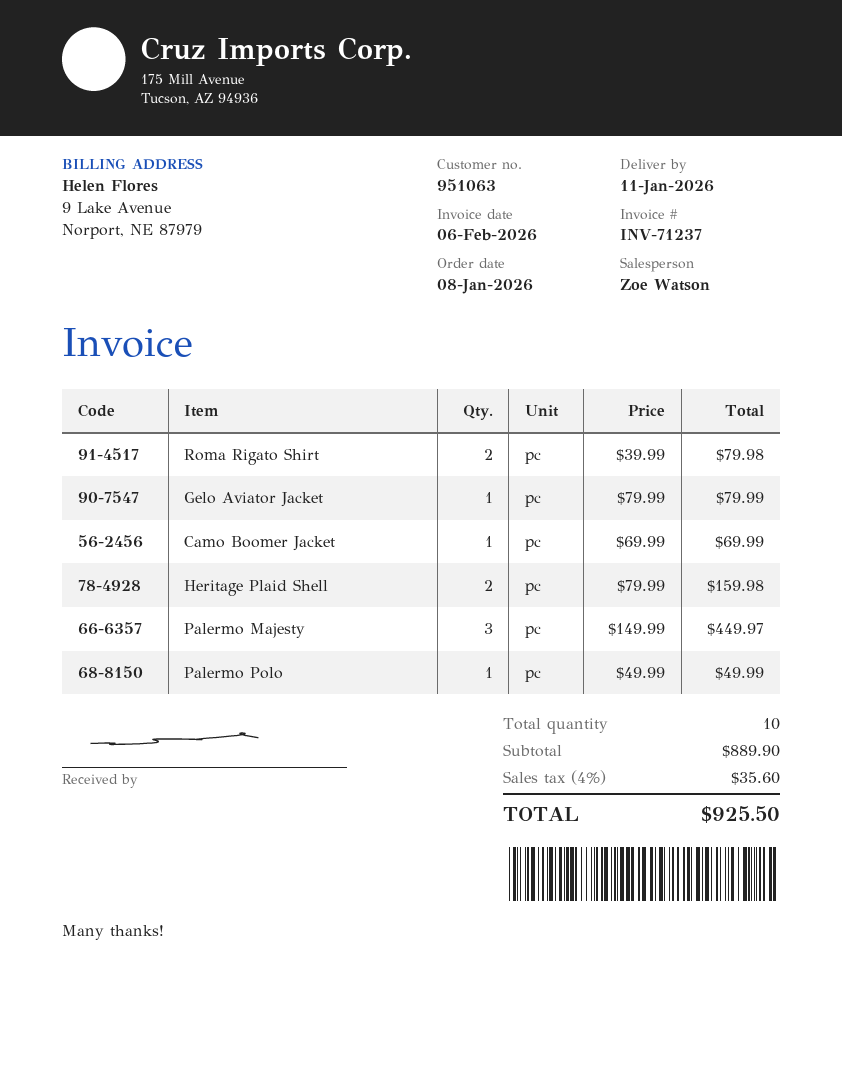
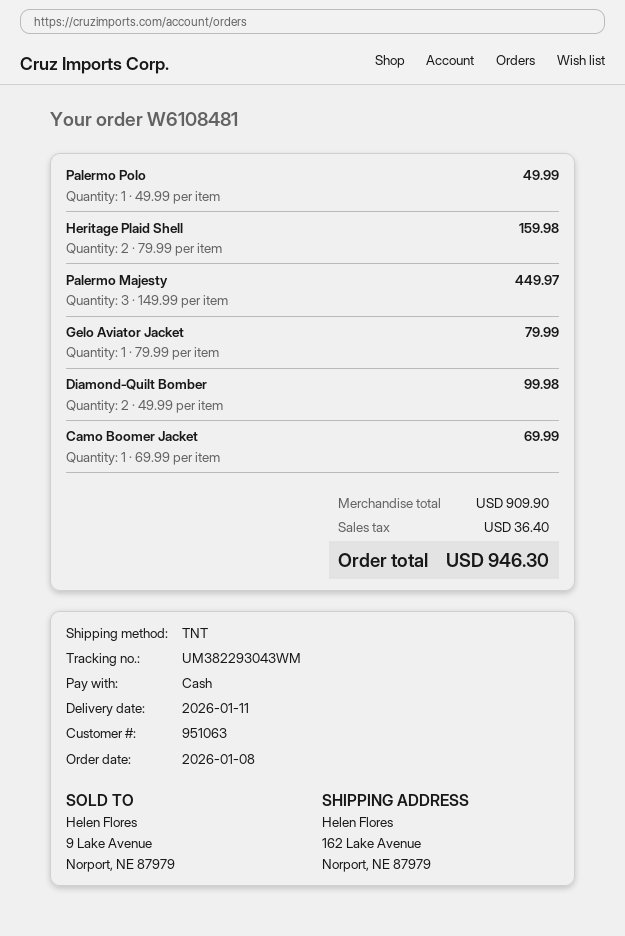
Roma Rigato Shirt: 2 x 39.99 = 79.98 -> none
Diamond‑Quilt Bomber: none -> 2 x 49.99 = 99.98
subtotal: 889.90 -> 909.90
tax: 35.60 -> 36.40
total: 925.50 -> 946.30

